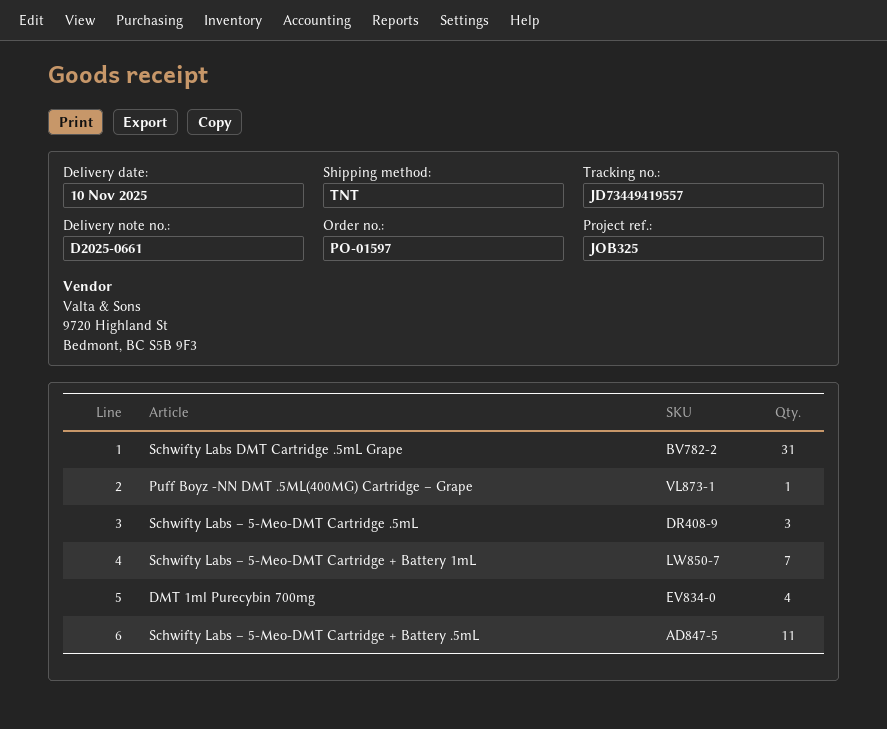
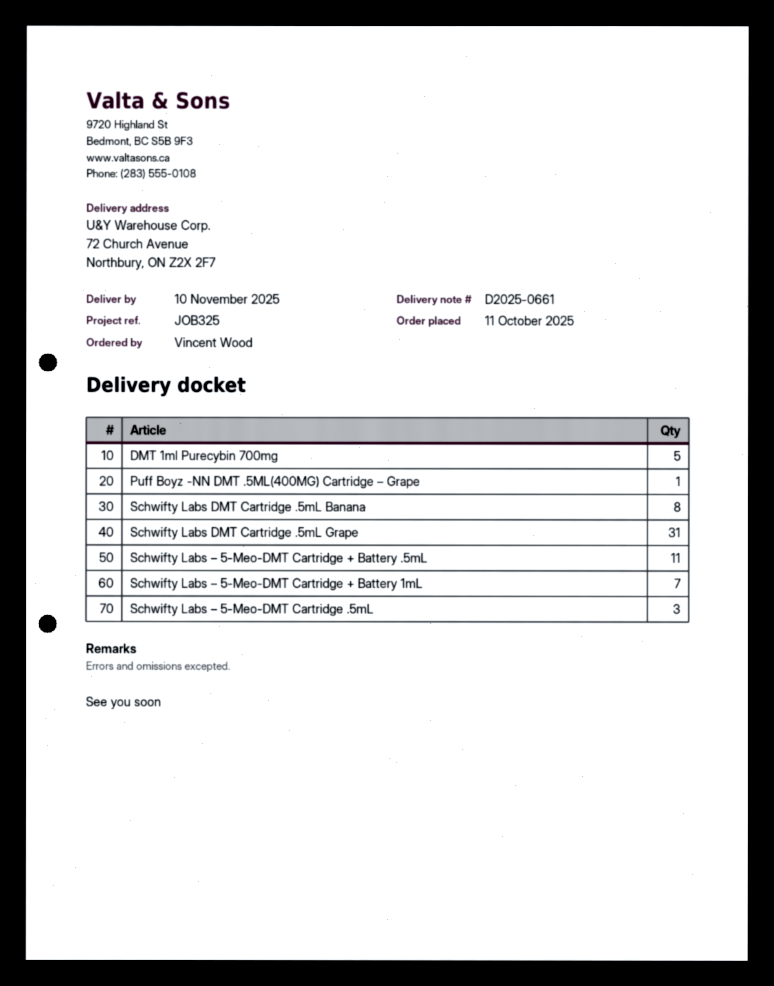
DMT 1ml Purecybin 700mg: 4 -> 5
Schwifty Labs DMT Cartridge .5mL Banana: none -> 8

